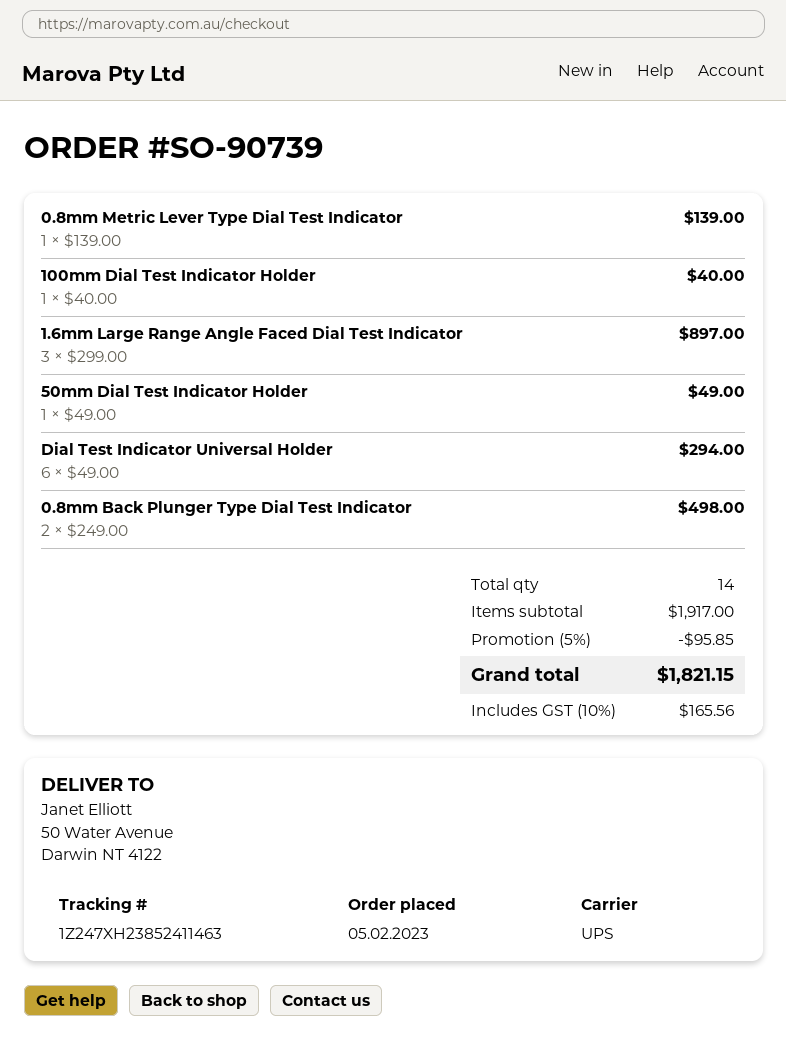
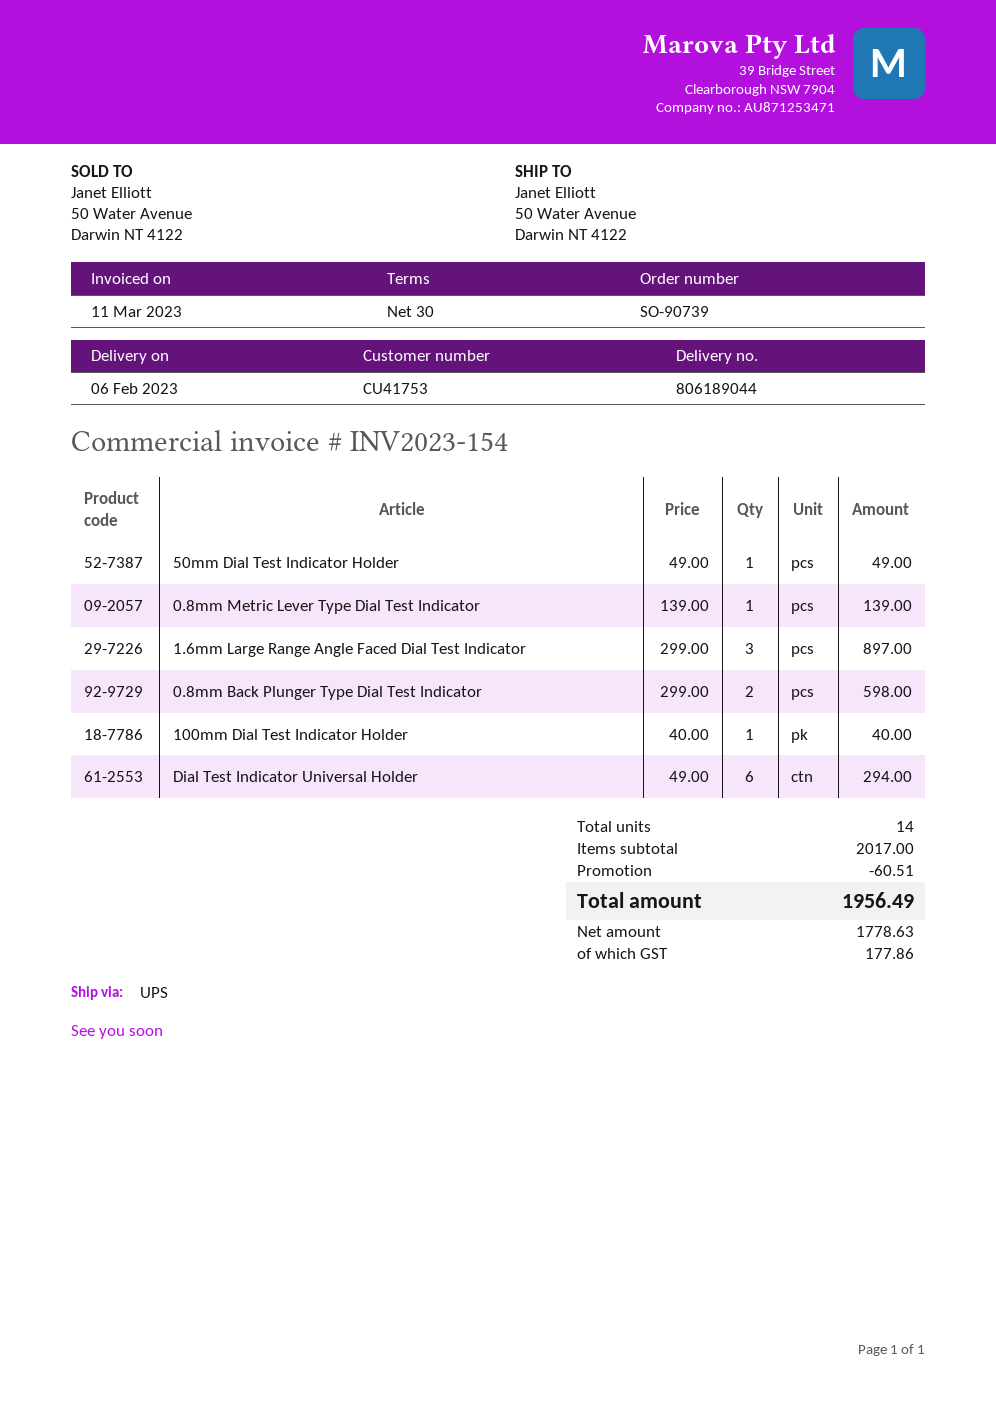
0.8mm Back Plunger Type Dial Test Indicator: 2 x 249.00 = 498.00 -> 2 x 299.00 = 598.00
subtotal: 1917.00 -> 2017.00
discount: 95.85 -> 60.51
tax: 165.56 -> 177.86
total: 1821.15 -> 1956.49

